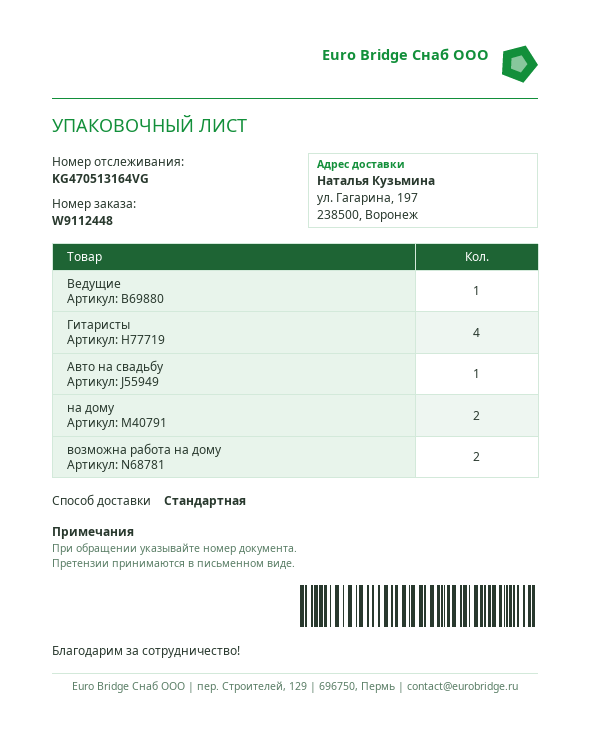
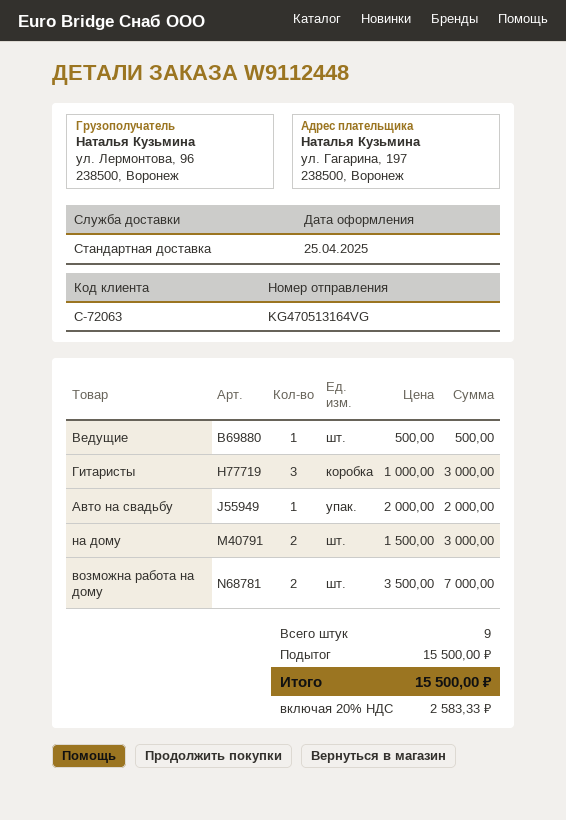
ship to: ул. Гагарина, 197, 238500, Воронеж -> ул. Лермонтова, 96, 238500, Воронеж
Гитаристы: 4 -> 3

